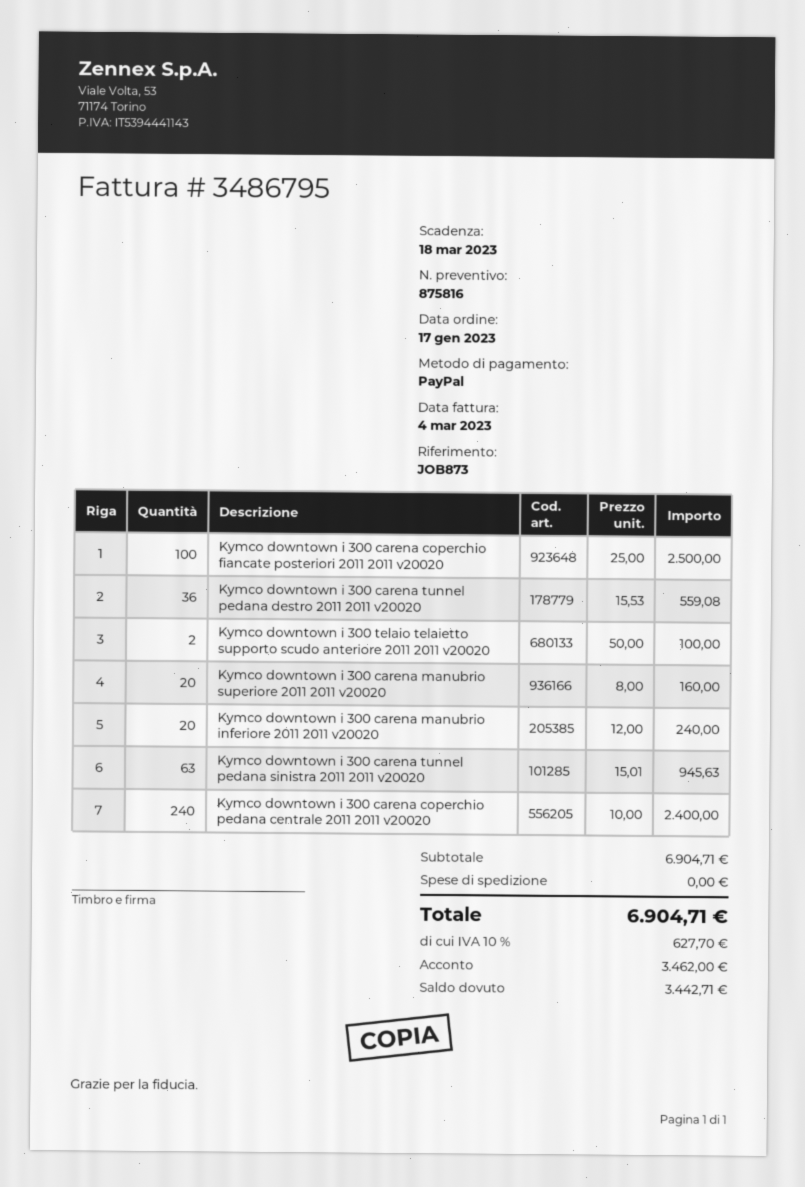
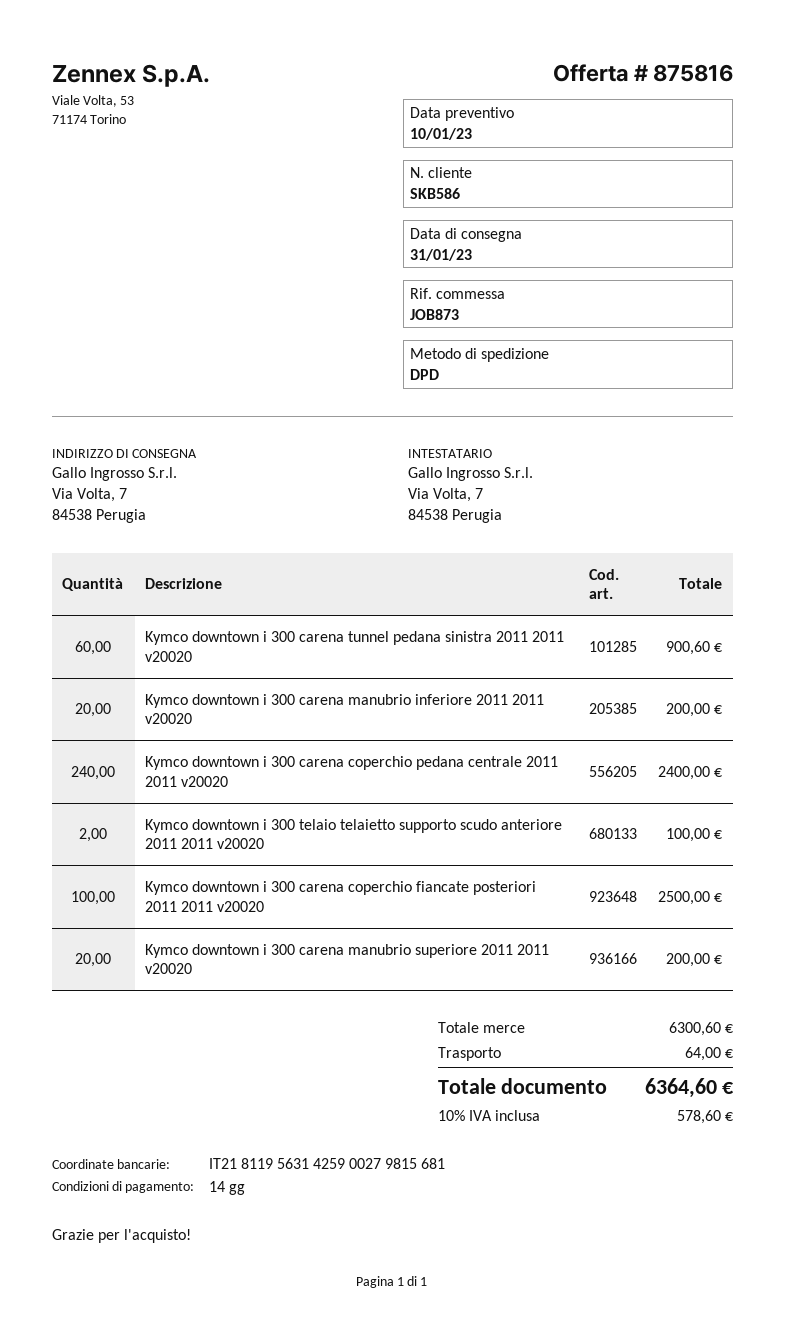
Kymco downtown i 300 carena tunnel pedana destro 2011 2011 v20020: 36 for 559.08 -> none
Kymco downtown i 300 carena manubrio superiore 2011 2011 v20020: 20 for 160.00 -> 20 for 200.00
Kymco downtown i 300 carena manubrio inferiore 2011 2011 v20020: 20 for 240.00 -> 20 for 200.00
Kymco downtown i 300 carena tunnel pedana sinistra 2011 2011 v20020: 63 for 945.63 -> 60 for 900.60
subtotal: 6904.71 -> 6300.60
shipping: 0.00 -> 64.00
tax: 10% = 627.70 -> 10% = 578.60
total: 6904.71 -> 6364.60

